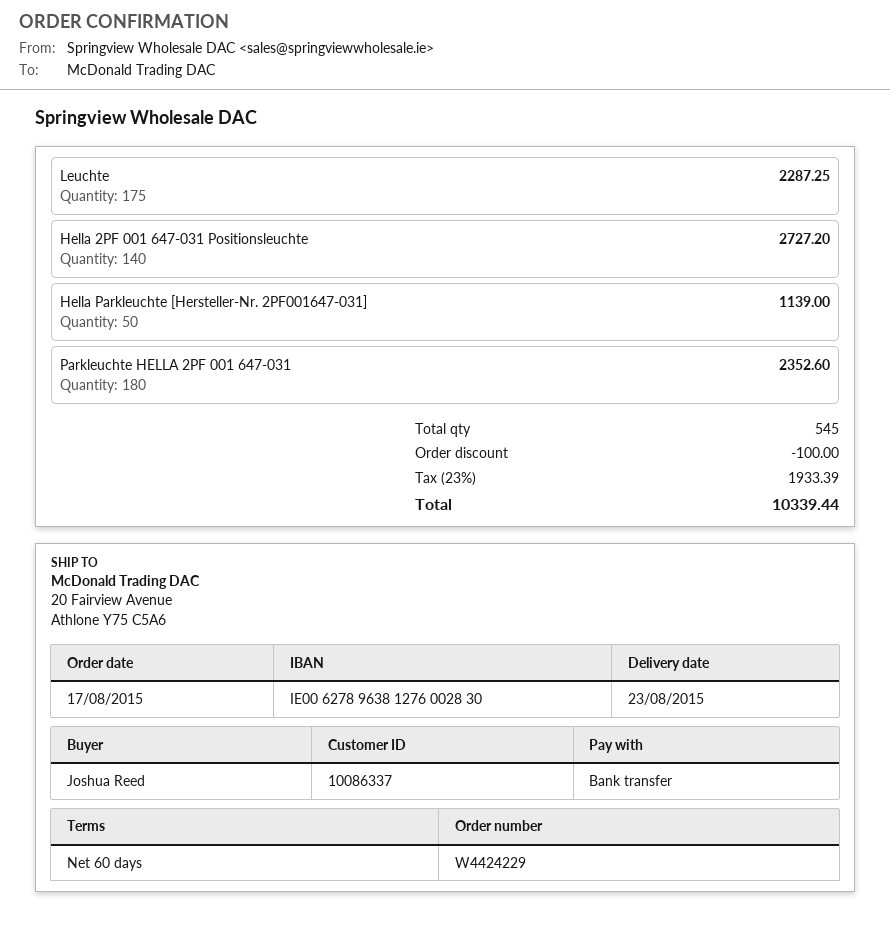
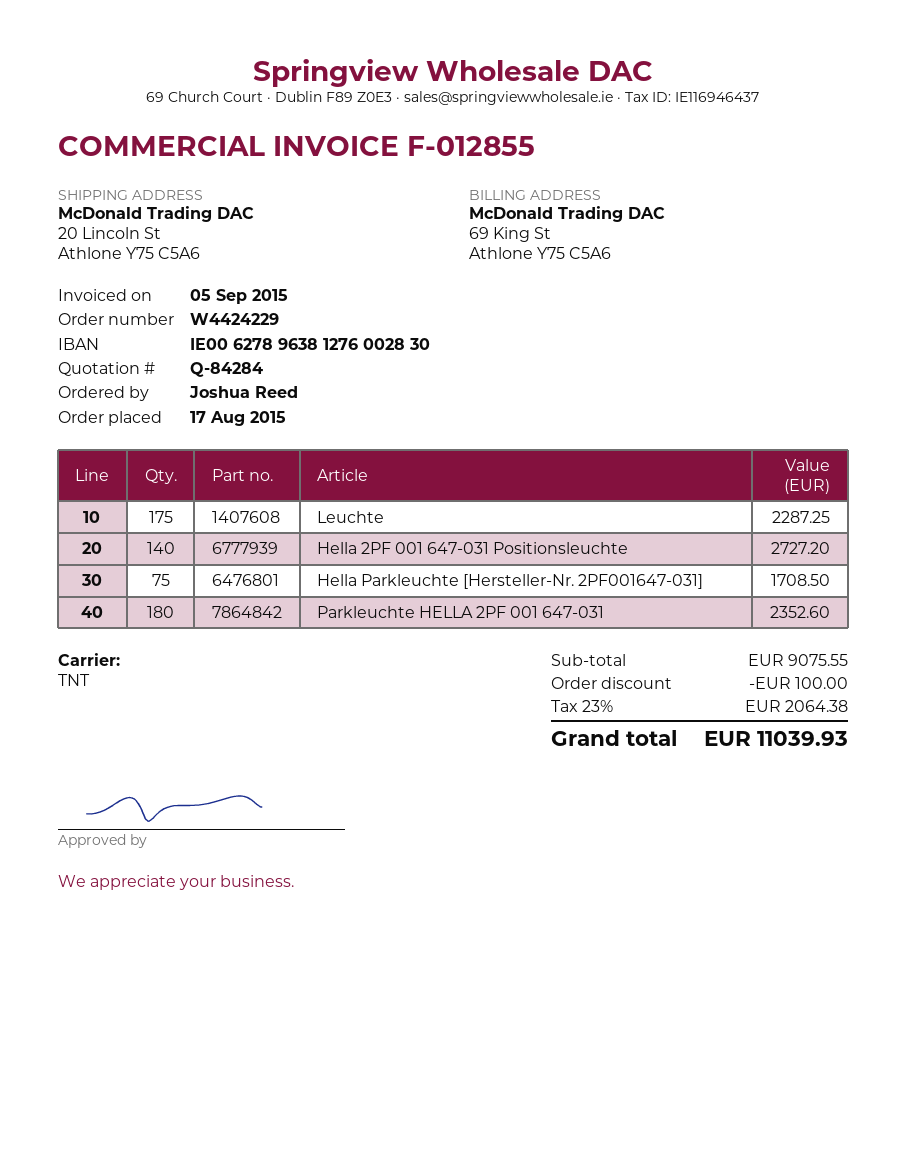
ship to: 20 Fairview Avenue, Athlone Y75 C5A6 -> 20 Lincoln St, Athlone Y75 C5A6
Hella Parkleuchte [Hersteller-Nr. 2PF001647-031]: 50 for 1139.00 -> 75 for 1708.50
tax: 23% = 1933.39 -> 23% = 2064.38
total: 10339.44 -> 11039.93

